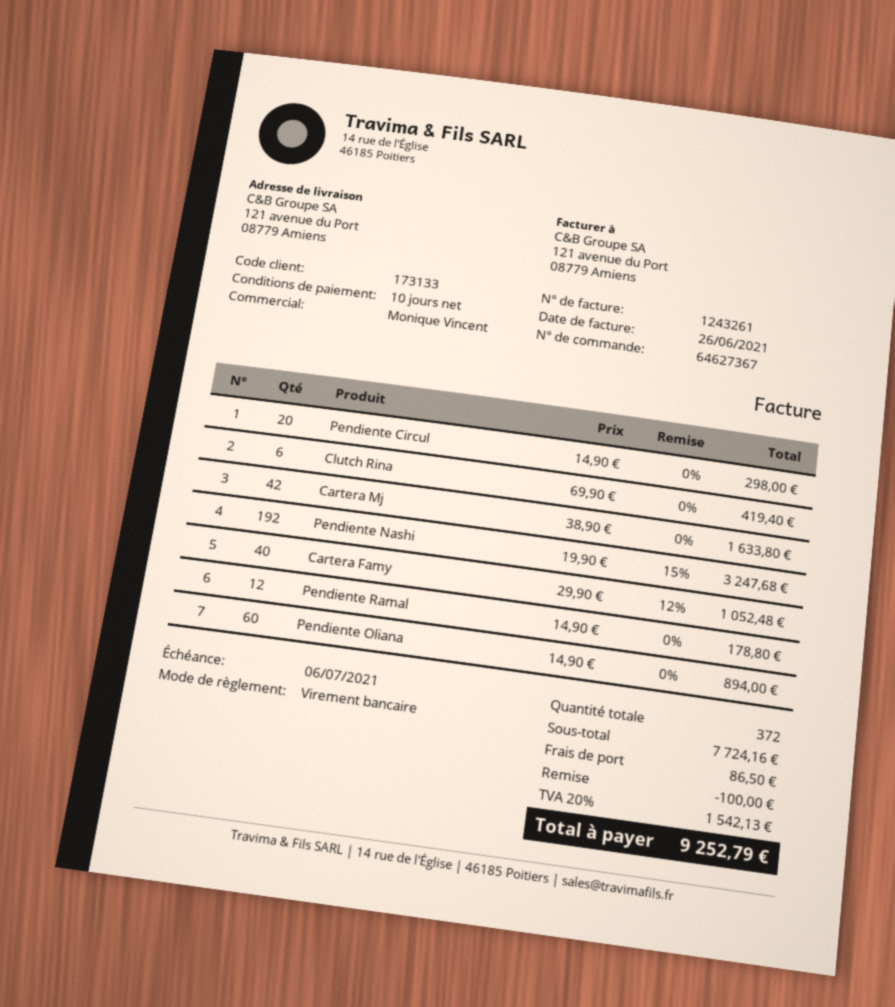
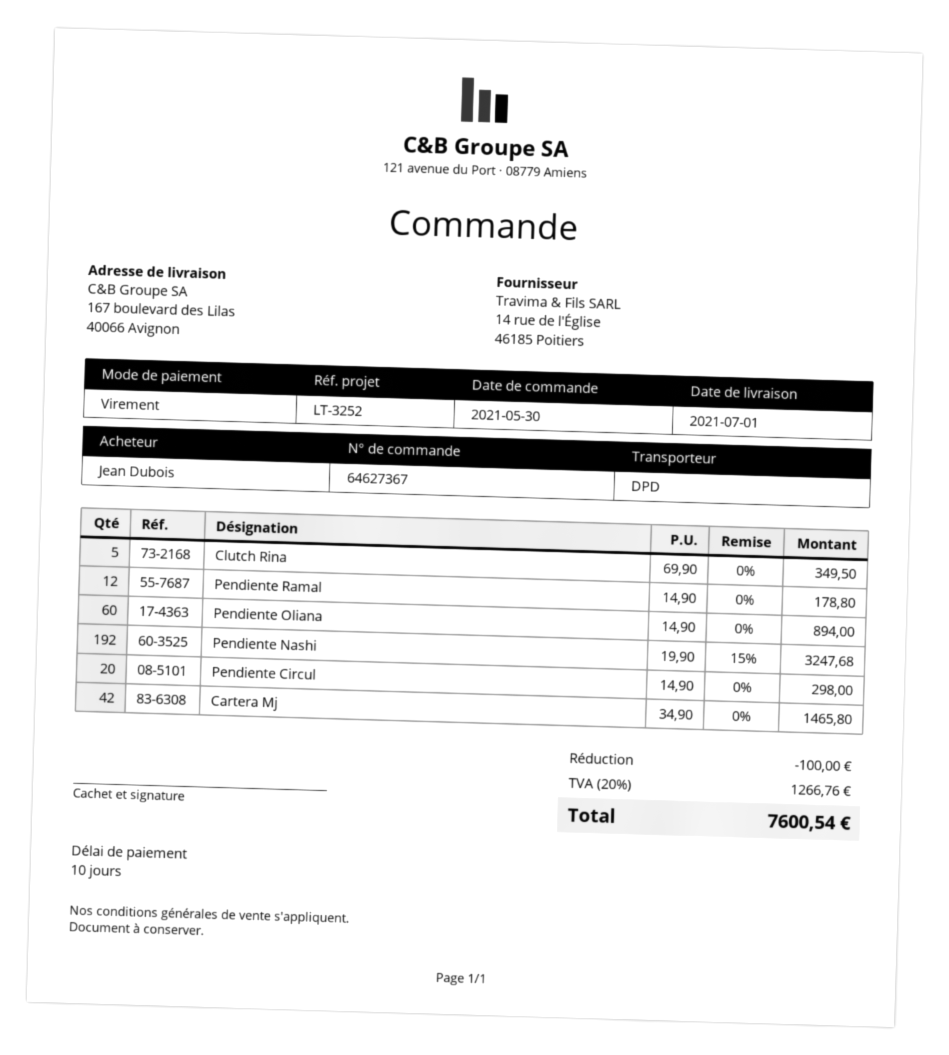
ship to: 121 avenue du Port, 08779 Amiens -> 167 boulevard des Lilas, 40066 Avignon
Clutch Rina: 6 x 69.90 = 419.40 -> 5 x 69.90 = 349.50
Cartera Mj: 42 x 38.90 = 1633.80 -> 42 x 34.90 = 1465.80
Cartera Famy: 40 x 29.90 - 12% = 1052.48 -> none
shipping: 86.50 -> none
tax: 20% = 1542.13 -> 20% = 1266.76
total: 9252.79 -> 7600.54

